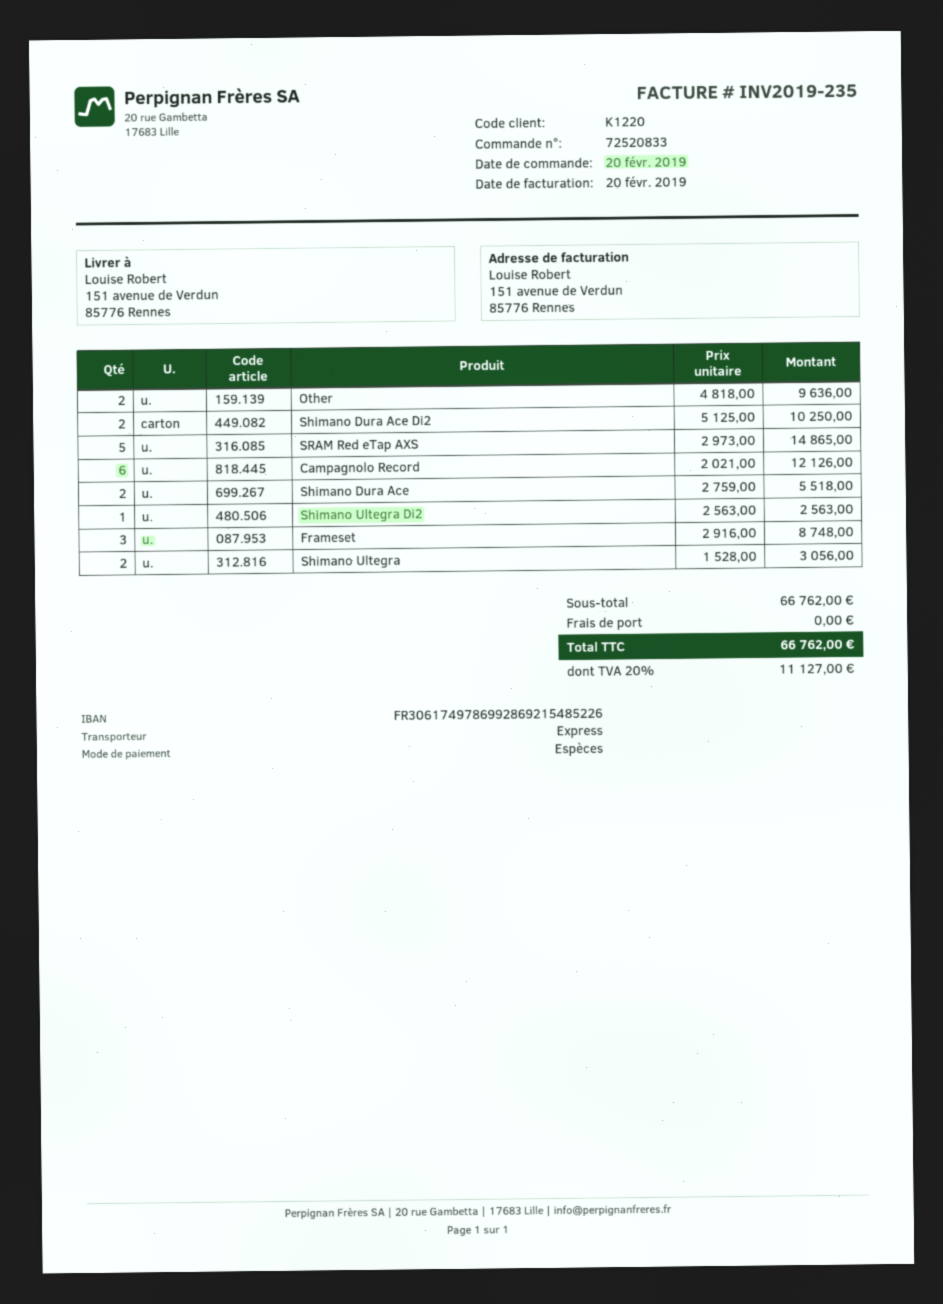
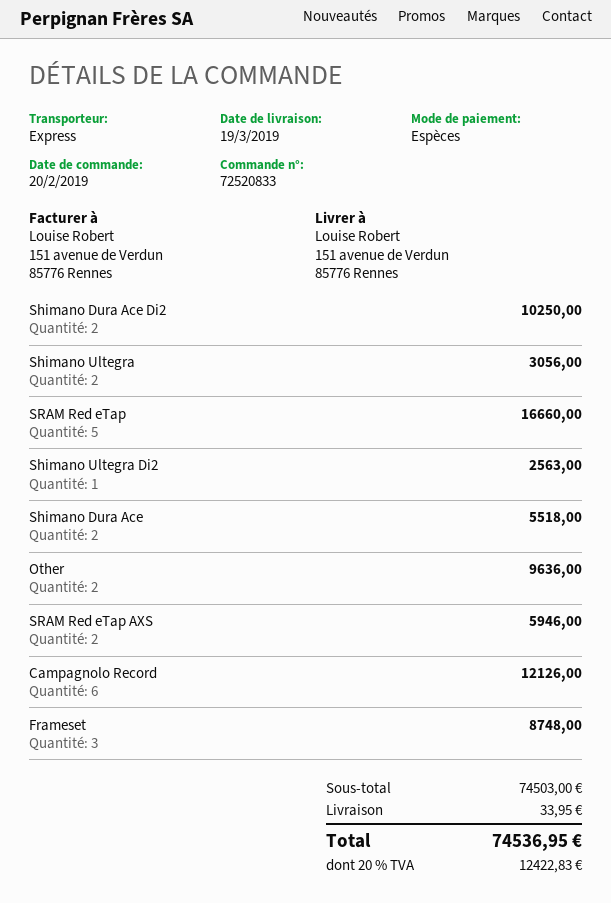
SRAM Red eTap AXS: 5 for 14865.00 -> 2 for 5946.00
SRAM Red eTap: none -> 5 for 16660.00
subtotal: 66762.00 -> 74503.00
shipping: 0.00 -> 33.95
tax: 20% = 11127.00 -> 20% = 12422.83
total: 66762.00 -> 74536.95

